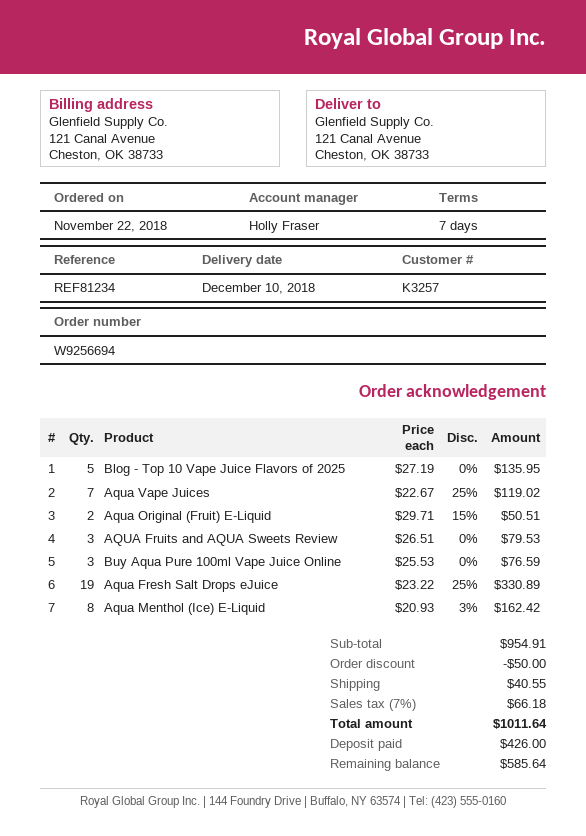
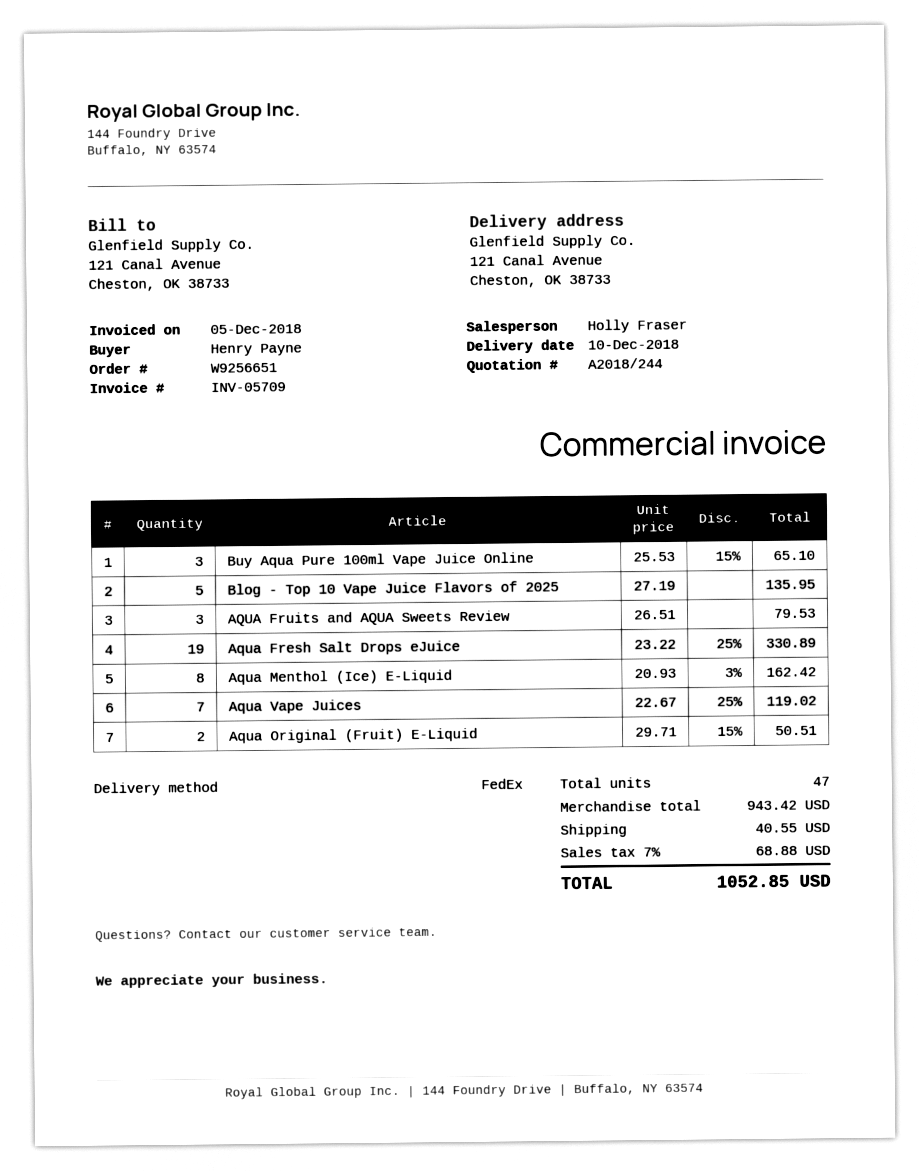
order number: W9256694 -> W9256651
Buy Aqua Pure 100ml Vape Juice Online: 3 x 25.53 = 76.59 -> 3 x 25.53 - 15% = 65.10
subtotal: 954.91 -> 943.42
discount: 50.00 -> none
tax: 7% = 66.18 -> 7% = 68.88
total: 1011.64 -> 1052.85

